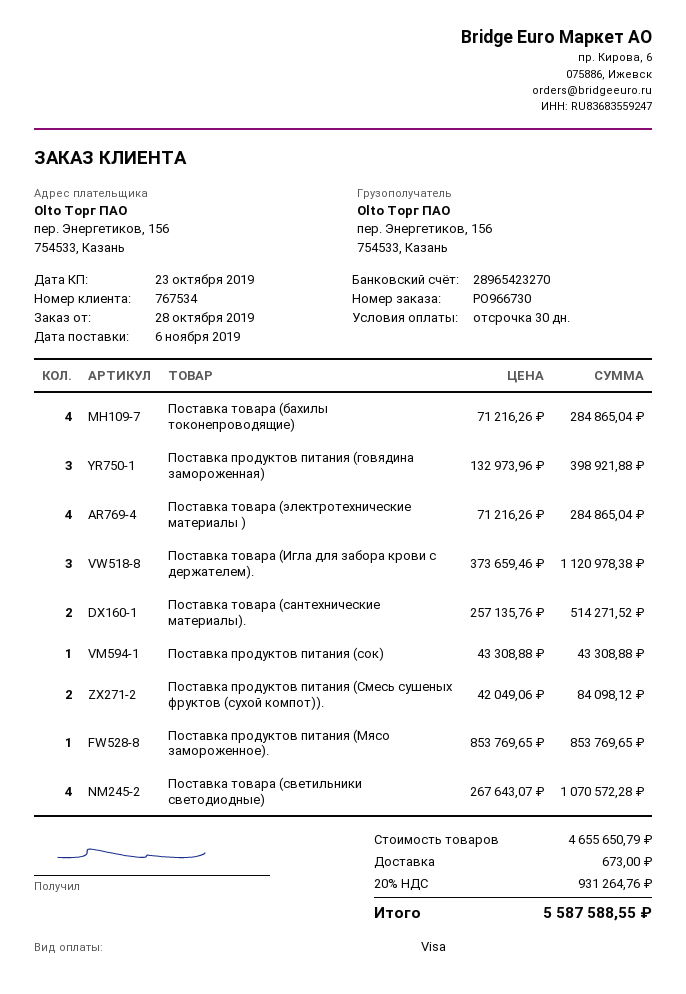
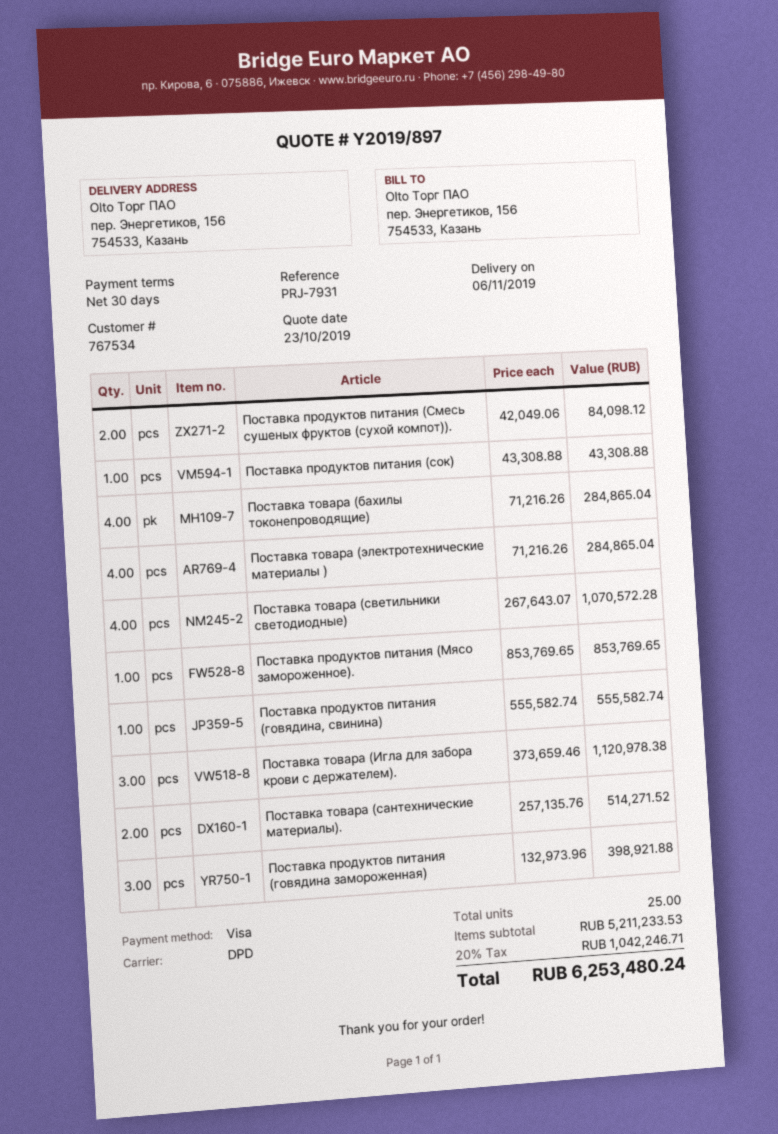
Поставка продуктов питания (говядина, свинина): none -> 1 x 555582.74 = 555582.74
subtotal: 4655650.79 -> 5211233.53
shipping: 673.00 -> none
tax: 20% = 931264.76 -> 20% = 1042246.71
total: 5587588.55 -> 6253480.24

